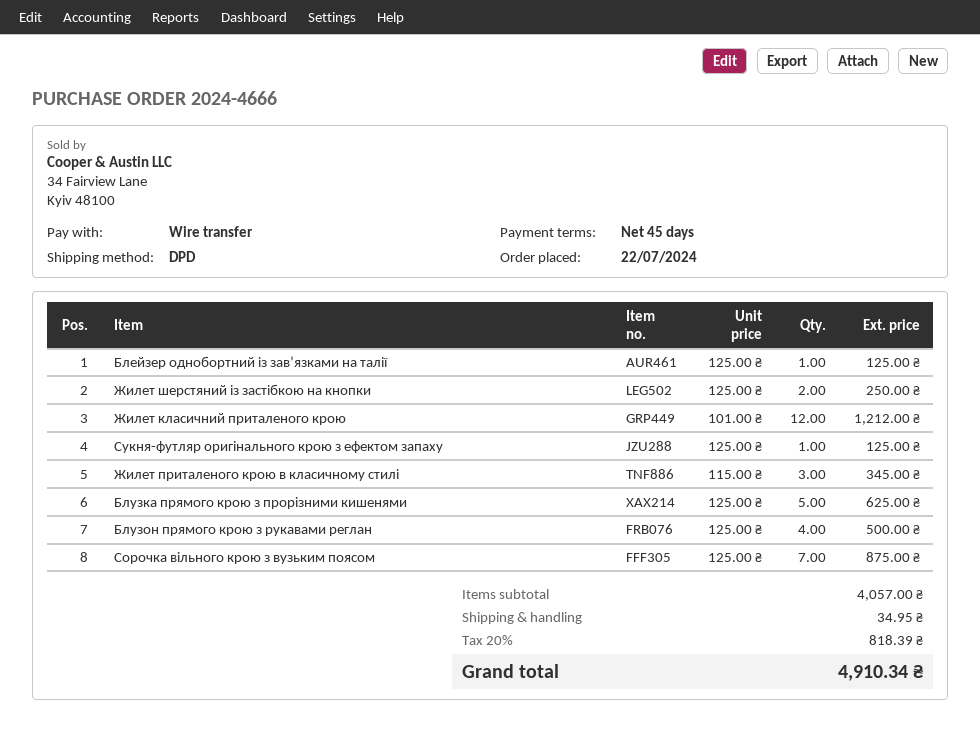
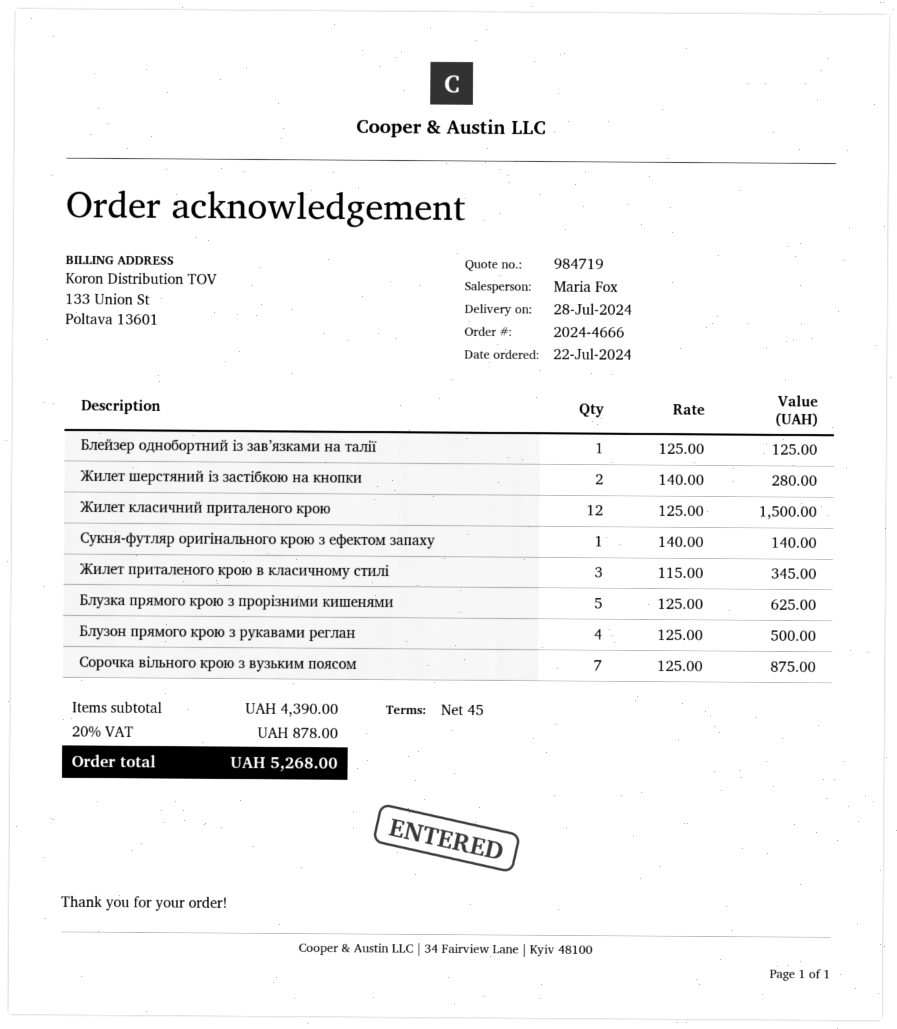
Жилет шерстяний із застібкою на кнопки: 2 x 125.00 = 250.00 -> 2 x 140.00 = 280.00
Жилет класичний приталеного крою: 12 x 101.00 = 1212.00 -> 12 x 125.00 = 1500.00
Сукня-футляр оригінального крою з ефектом запаху: 1 x 125.00 = 125.00 -> 1 x 140.00 = 140.00
subtotal: 4057.00 -> 4390.00
shipping: 34.95 -> none
tax: 20% = 818.39 -> 20% = 878.00
total: 4910.34 -> 5268.00

